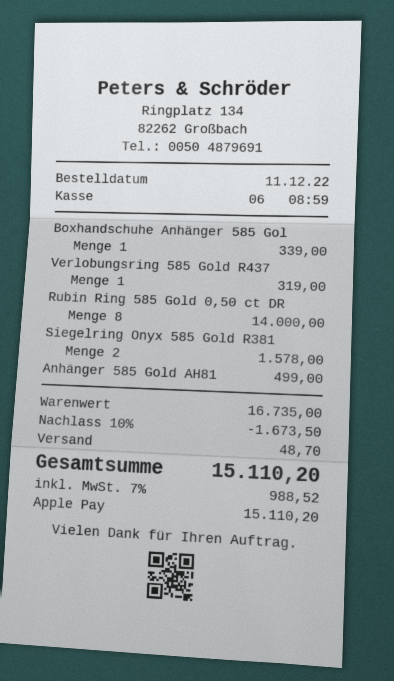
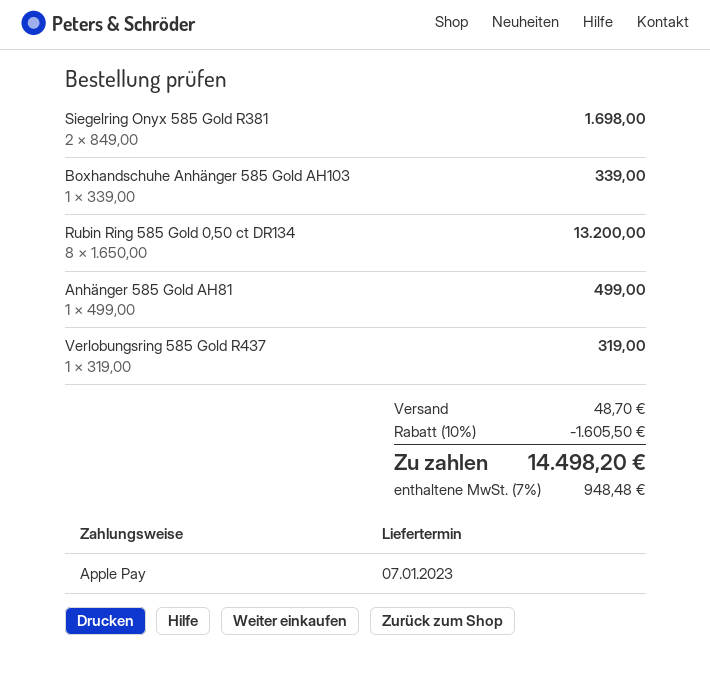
Rubin Ring 585 Gold 0,50 ct DR: 8 for 14000.00 -> 8 for 13200.00
Siegelring Onyx 585 Gold R381: 2 for 1578.00 -> 2 for 1698.00
discount: 10% = 1673.50 -> 10% = 1605.50
tax: 7% = 988.52 -> 7% = 948.48
total: 15110.20 -> 14498.20

